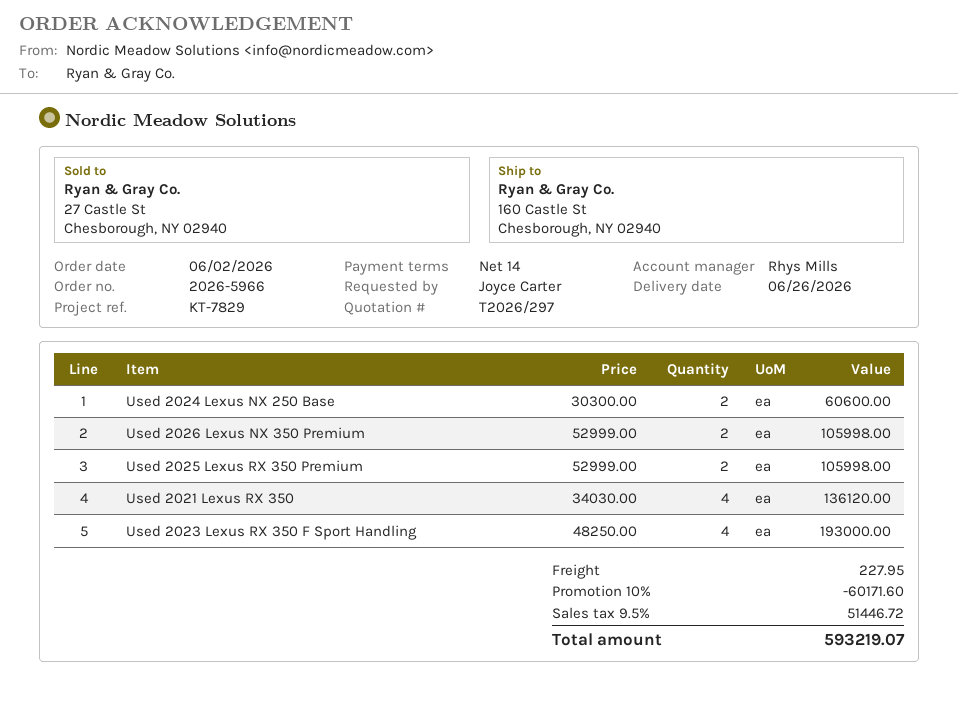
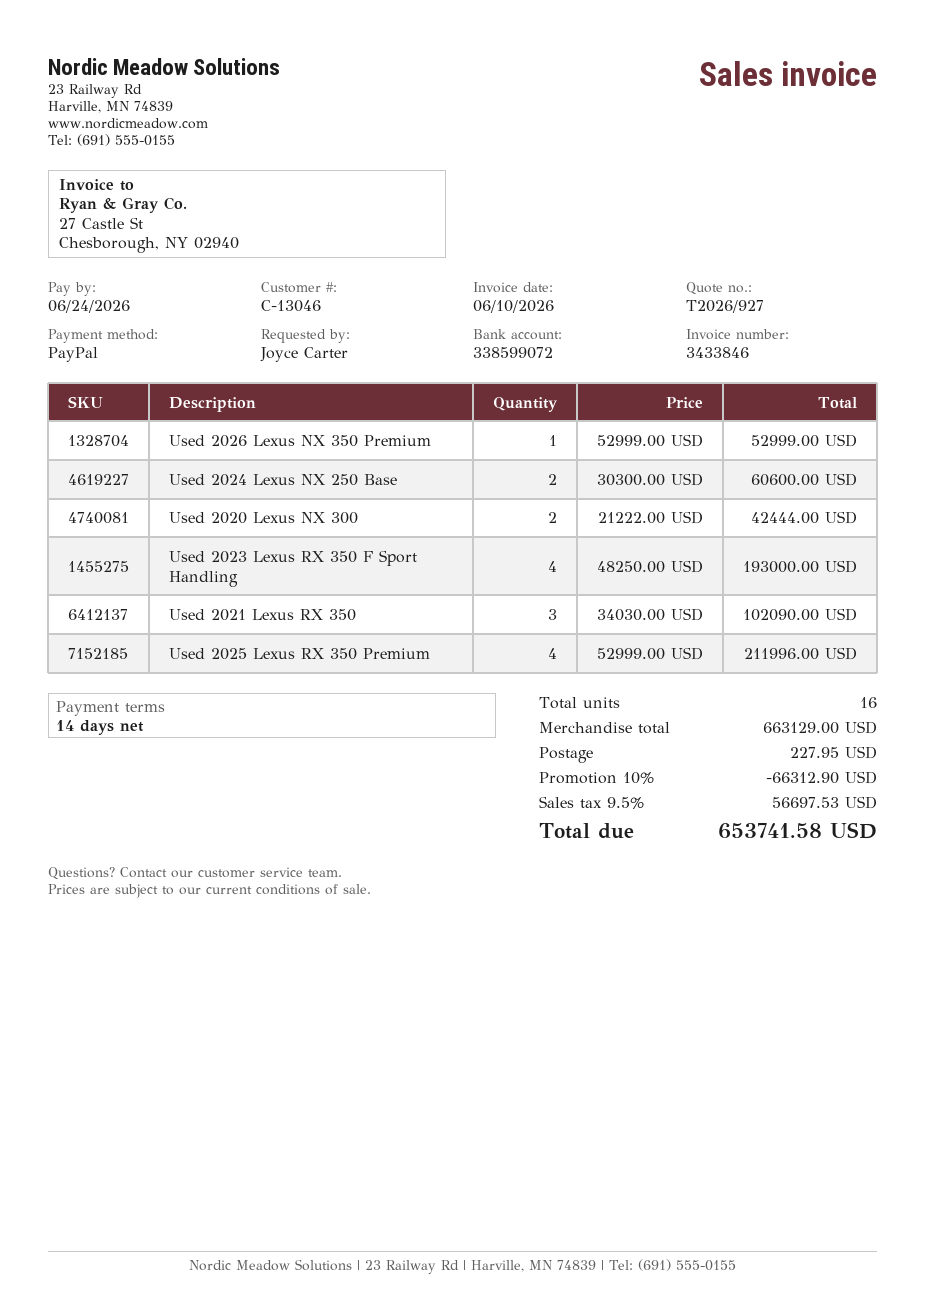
quote number: T2026/297 -> T2026/927
Used 2026 Lexus NX 350 Premium: 2 x 52999.00 = 105998.00 -> 1 x 52999.00 = 52999.00
Used 2025 Lexus RX 350 Premium: 2 x 52999.00 = 105998.00 -> 4 x 52999.00 = 211996.00
Used 2021 Lexus RX 350: 4 x 34030.00 = 136120.00 -> 3 x 34030.00 = 102090.00
Used 2020 Lexus NX 300: none -> 2 x 21222.00 = 42444.00
discount: 10% = 60171.60 -> 10% = 66312.90
tax: 9.5% = 51446.72 -> 9.5% = 56697.53
total: 593219.07 -> 653741.58

